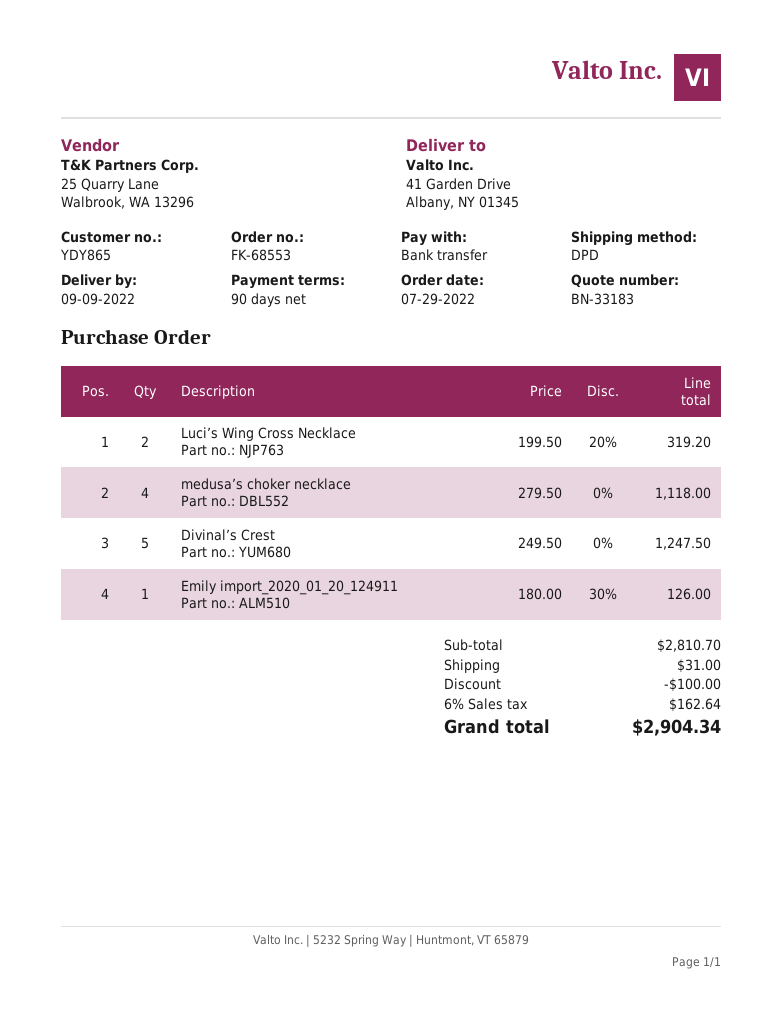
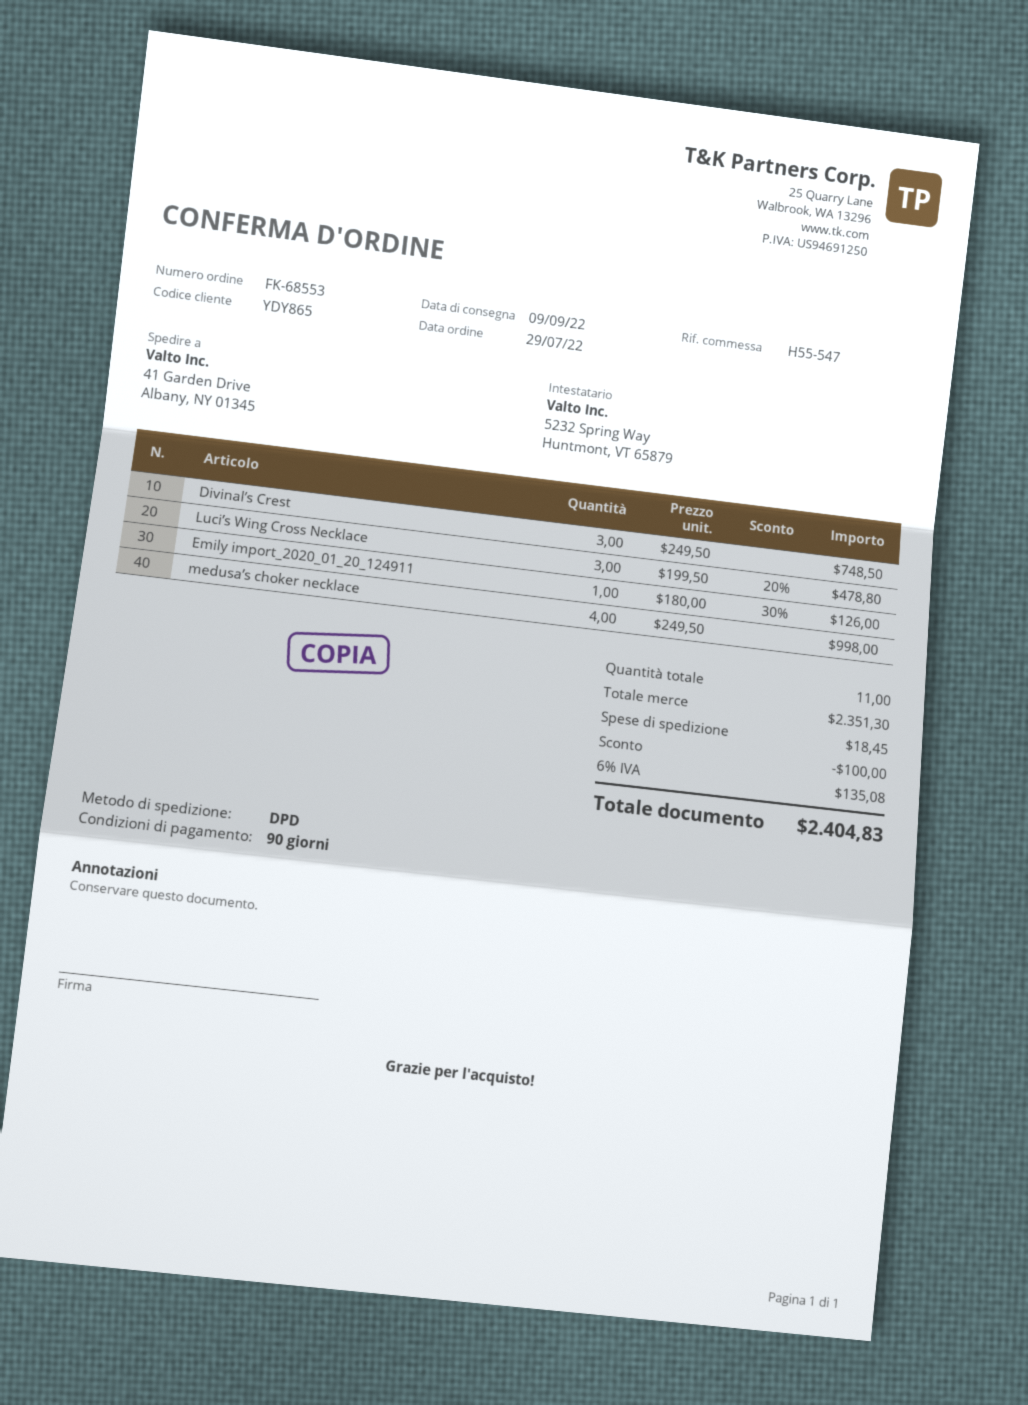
Luci’s Wing Cross Necklace: 2 x 199.50 - 20% = 319.20 -> 3 x 199.50 - 20% = 478.80
medusa’s choker necklace: 4 x 279.50 = 1118.00 -> 4 x 249.50 = 998.00
Divinal’s Crest: 5 x 249.50 = 1247.50 -> 3 x 249.50 = 748.50
subtotal: 2810.70 -> 2351.30
shipping: 31.00 -> 18.45
tax: 6% = 162.64 -> 6% = 135.08
total: 2904.34 -> 2404.83

